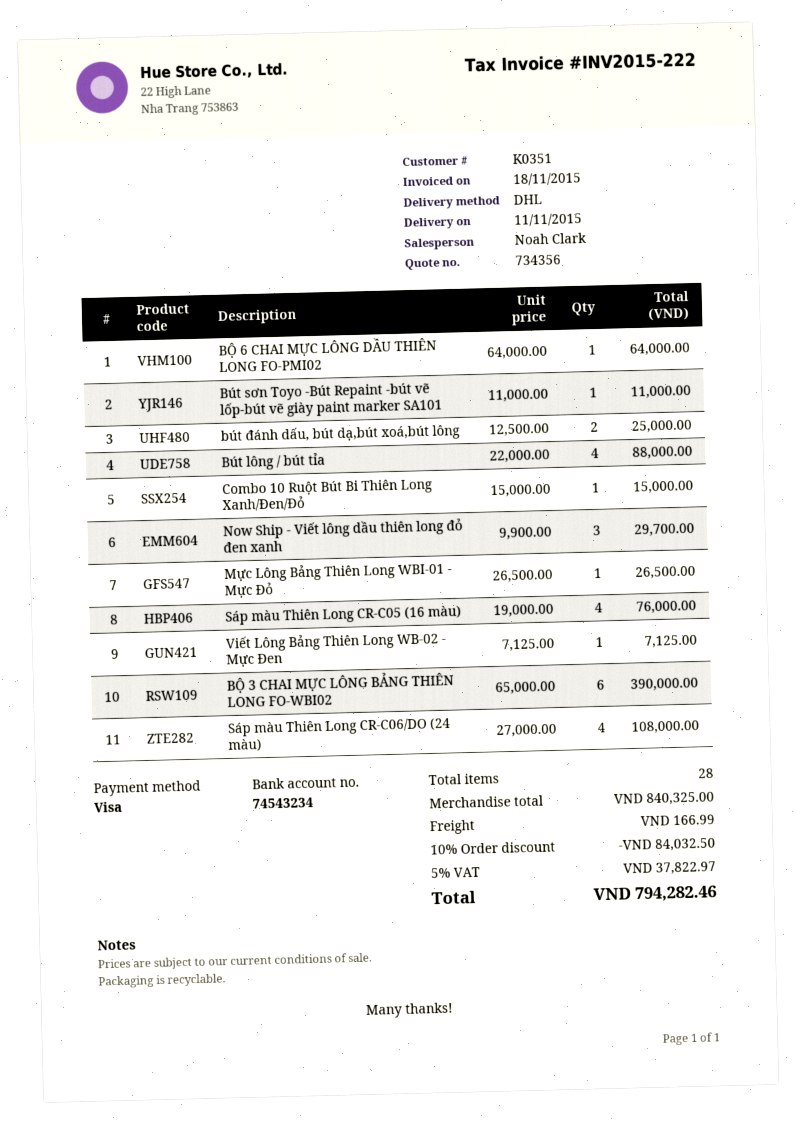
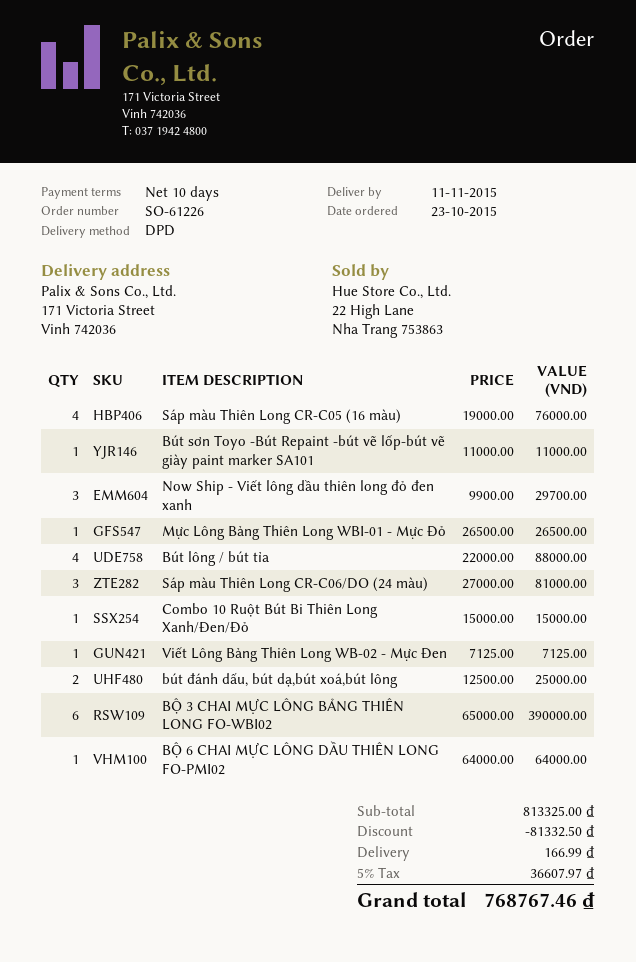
shipping method: DHL -> DPD
Sáp màu Thiên Long CR-C06/DO (24 màu): 4 x 27000.00 = 108000.00 -> 3 x 27000.00 = 81000.00
subtotal: 840325.00 -> 813325.00
discount: 84032.50 -> 81332.50
tax: 5% = 37822.97 -> 5% = 36607.97
total: 794282.46 -> 768767.46

